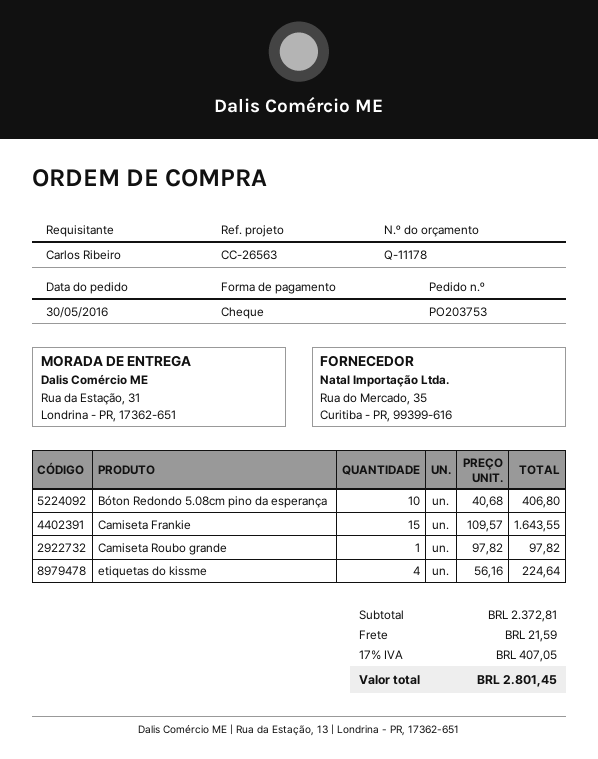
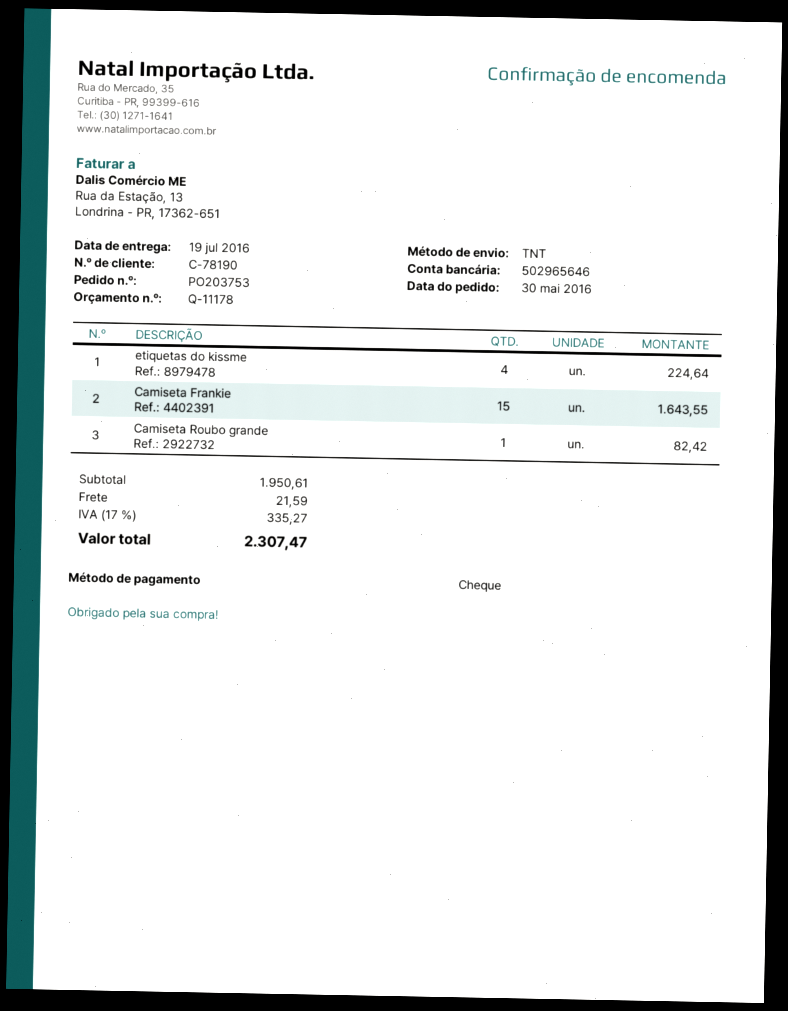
Bóton Redondo 5.08cm pino da esperança: 10 for 406.80 -> none
Camiseta Roubo grande: 1 for 97.82 -> 1 for 82.42
subtotal: 2372.81 -> 1950.61
tax: 17% = 407.05 -> 17% = 335.27
total: 2801.45 -> 2307.47

